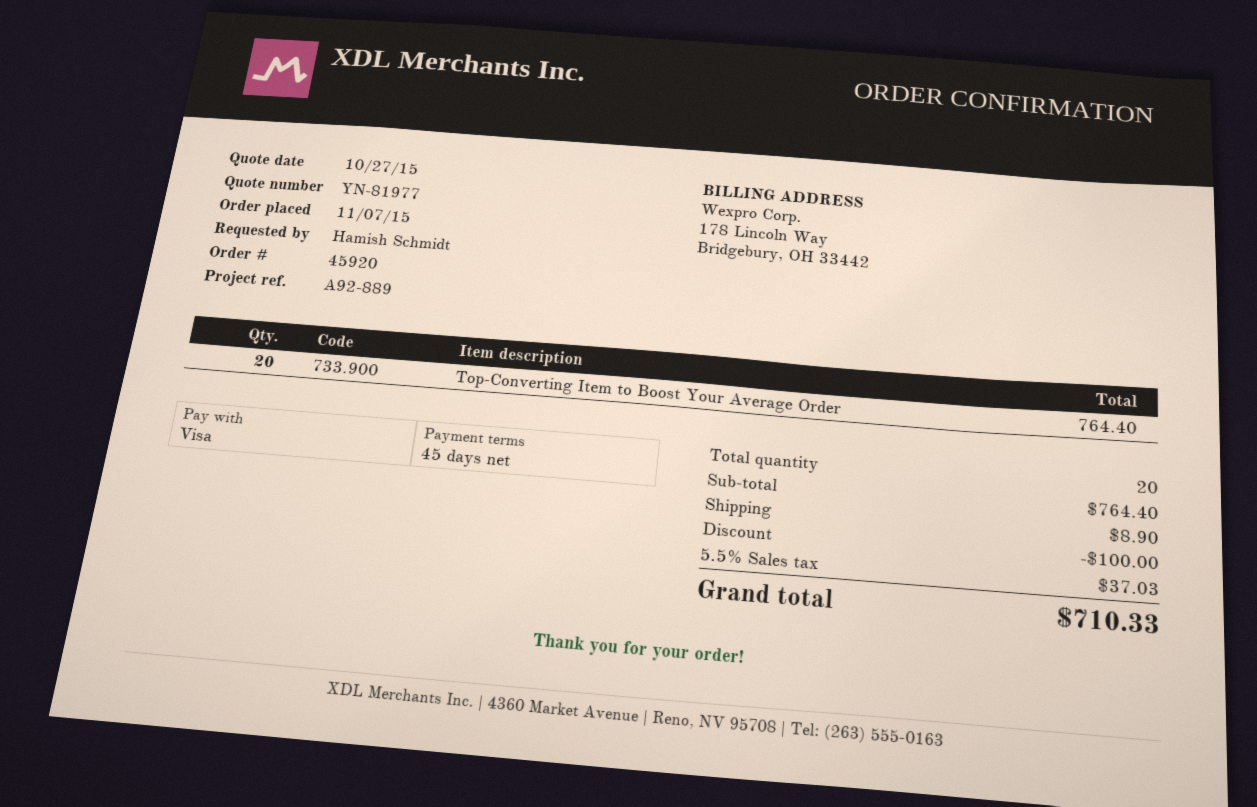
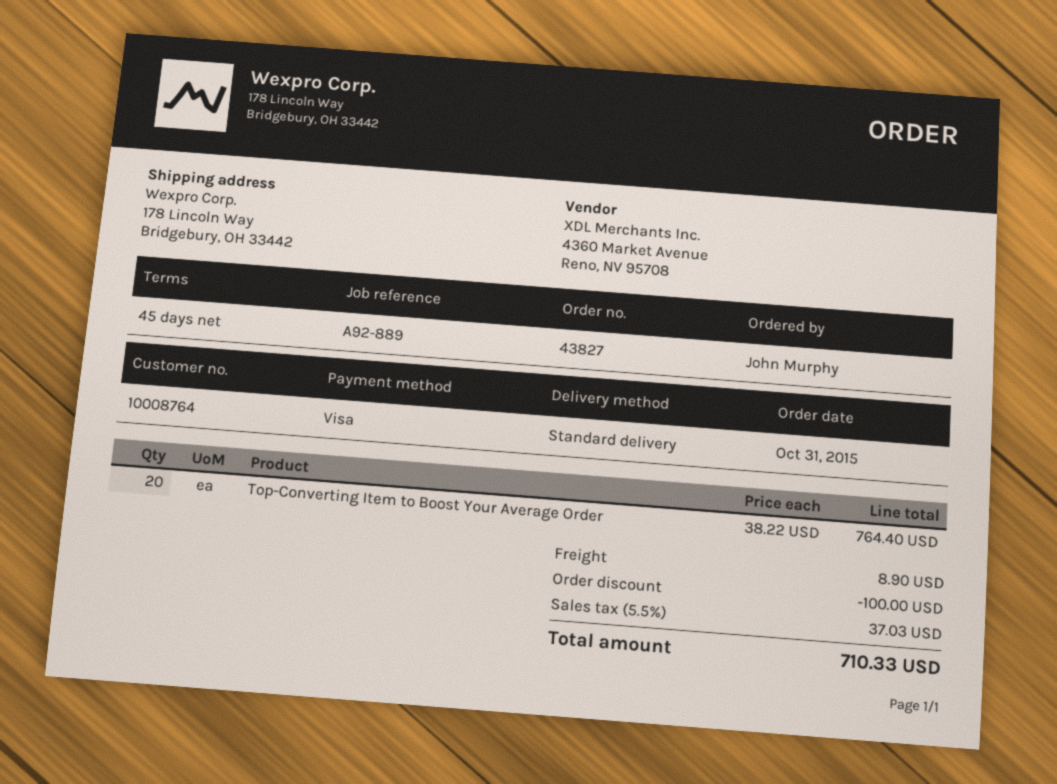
order number: 45920 -> 43827
order date: 2015-11-07 -> 2015-10-31
ordered by: Hamish Schmidt -> John Murphy

